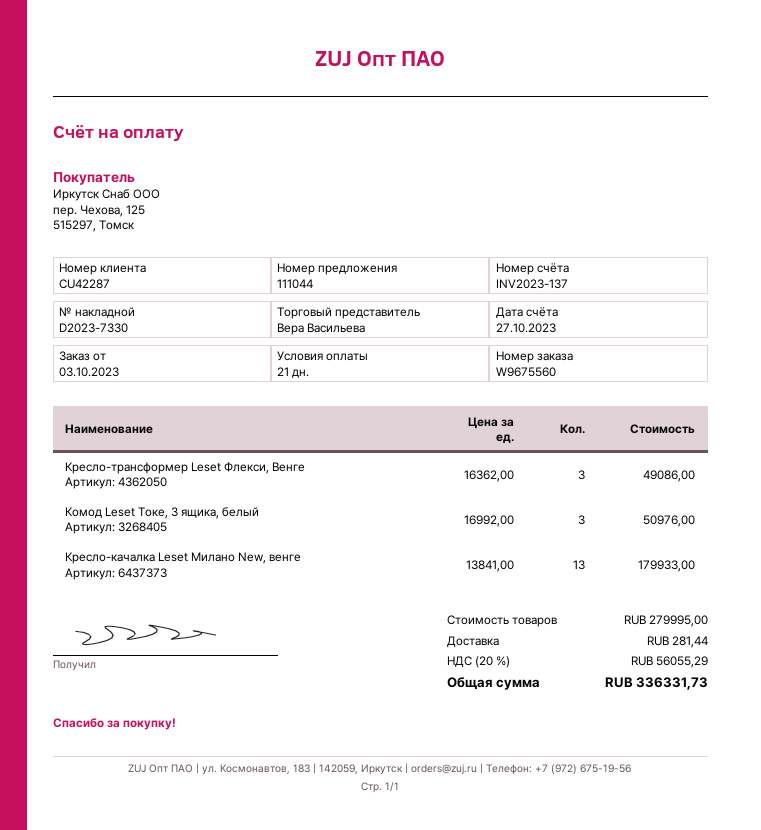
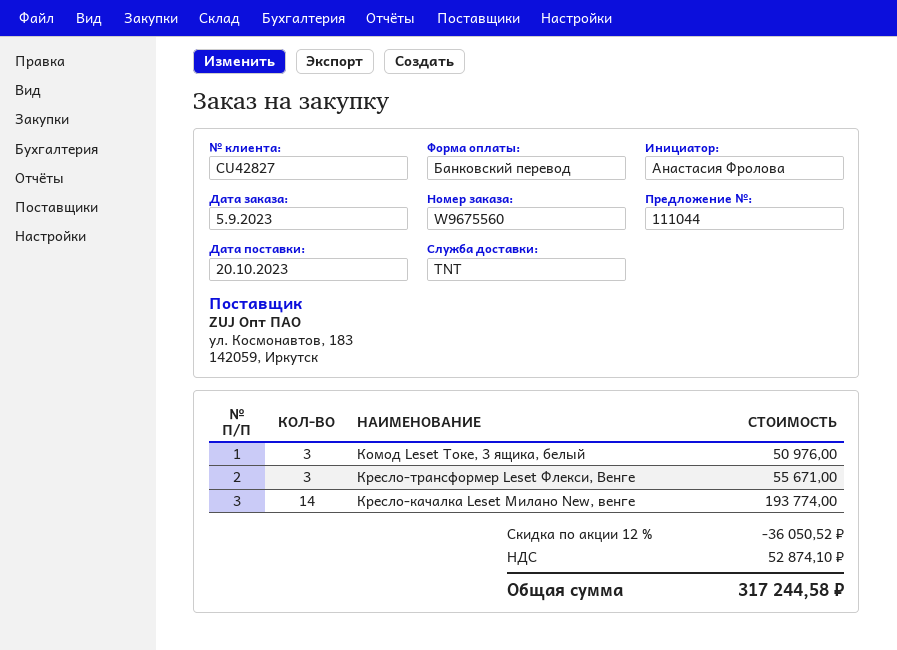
order date: 2023-10-03 -> 2023-09-05
customer number: CU42287 -> CU42827
Кресло-трансформер Leset Флекси, Венге: 3 for 49086.00 -> 3 for 55671.00
Кресло-качалка Leset Милано New, венге: 13 for 179933.00 -> 14 for 193774.00
discount: none -> 12% = 36050.52
shipping: 281.44 -> none
tax: 56055.29 -> 52874.10
total: 336331.73 -> 317244.58

